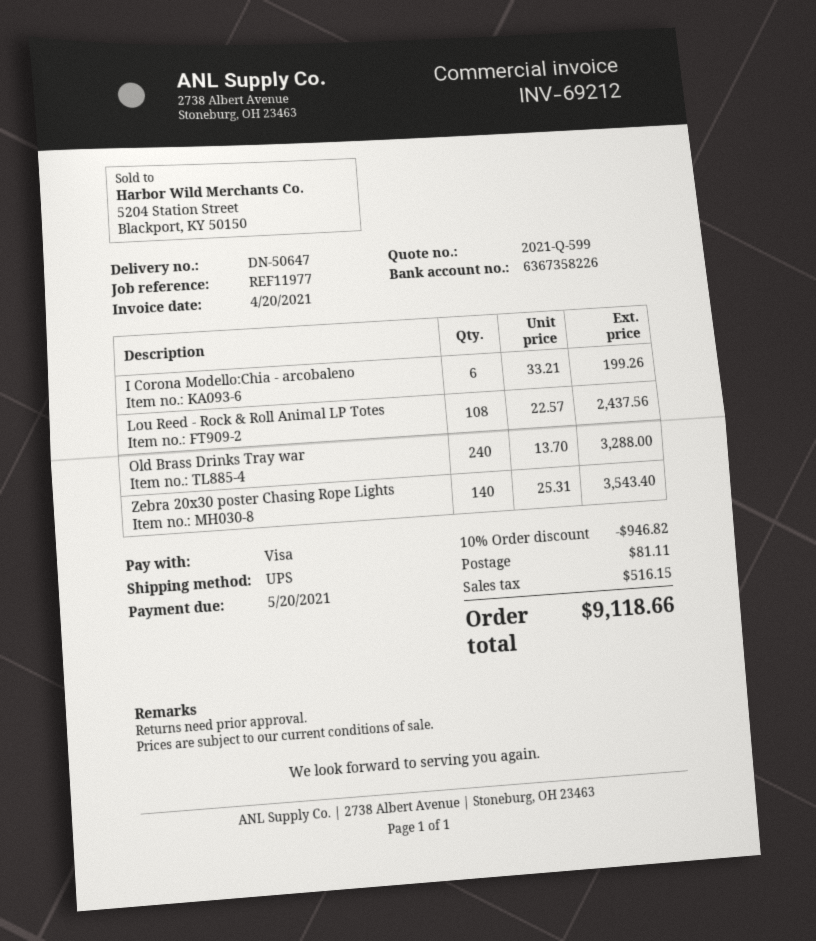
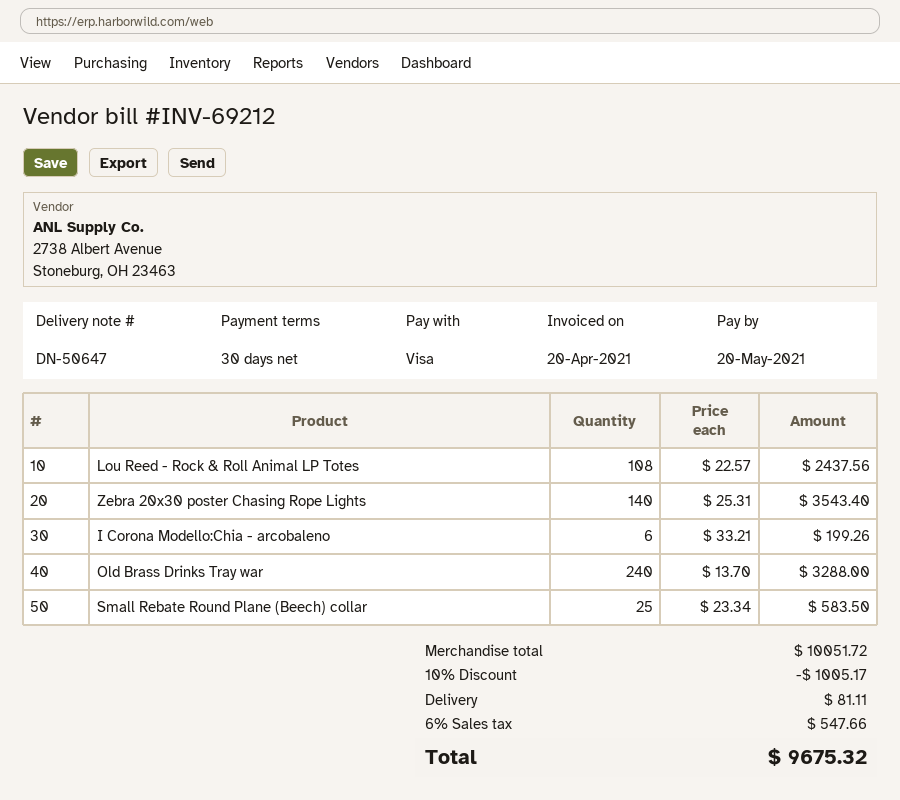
Small Rebate Round Plane (Beech) collar: none -> 25 x 23.34 = 583.50
discount: 10% = 946.82 -> 10% = 1005.17
tax: 516.15 -> 547.66
total: 9118.66 -> 9675.32

